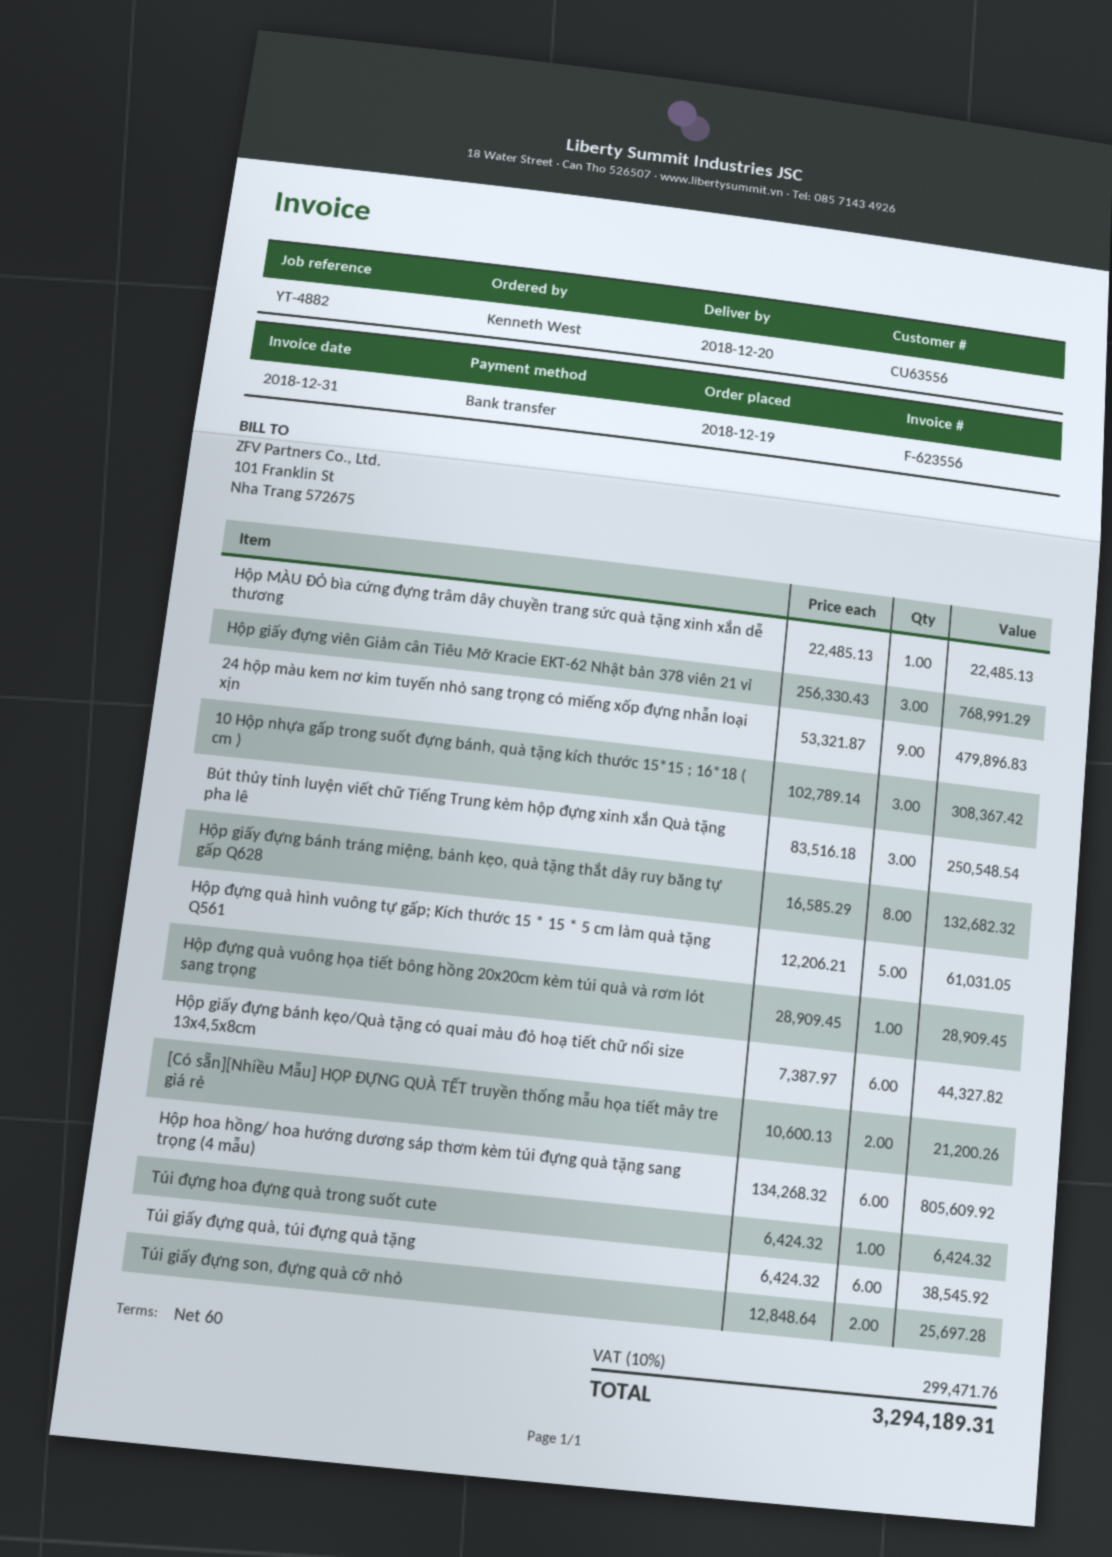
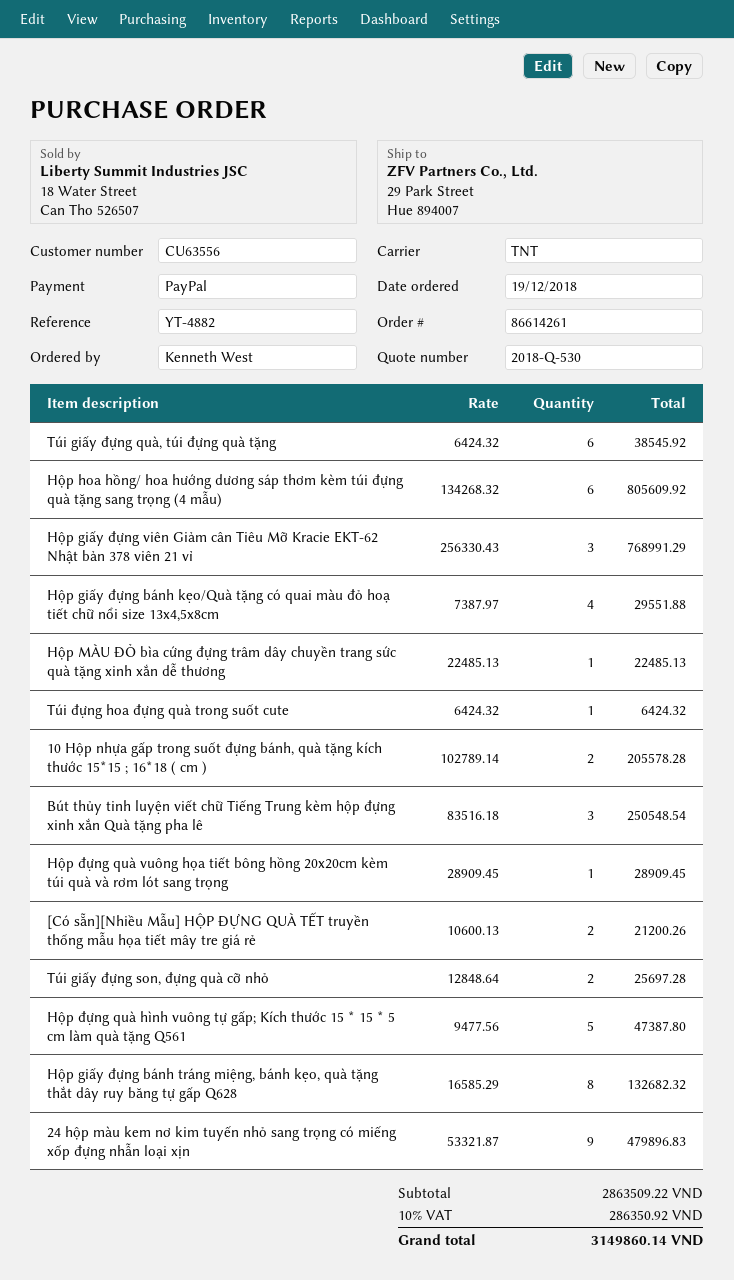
payment method: bank transfer -> PayPal
10 Hộp nhựa gấp trong suốt đựng bánh, quà tặng kích thước 15*15 ; 16*18 ( cm ): 3 x 102789.14 = 308367.42 -> 2 x 102789.14 = 205578.28
Hộp đựng quà hình vuông tự gấp; Kích thước 15 * 15 * 5 cm làm quà tặng Q561: 5 x 12206.21 = 61031.05 -> 5 x 9477.56 = 47387.80
Hộp giấy đựng bánh kẹo/Quà tặng có quai màu đỏ hoạ tiết chữ nổi size 13x4,5x8cm: 6 x 7387.97 = 44327.82 -> 4 x 7387.97 = 29551.88
tax: 10% = 299471.76 -> 10% = 286350.92
total: 3294189.31 -> 3149860.14

